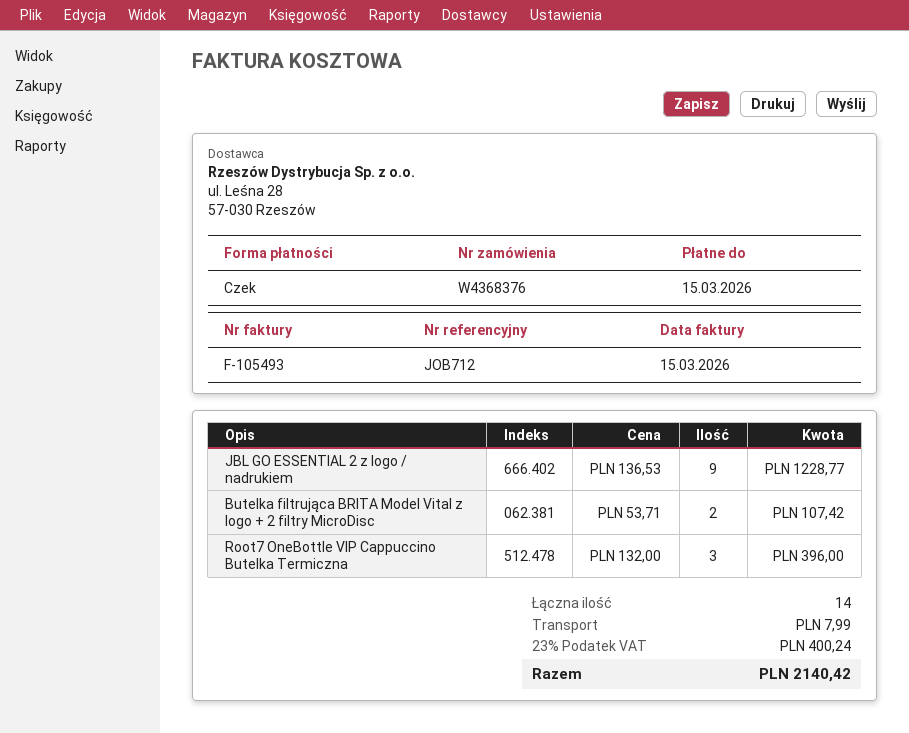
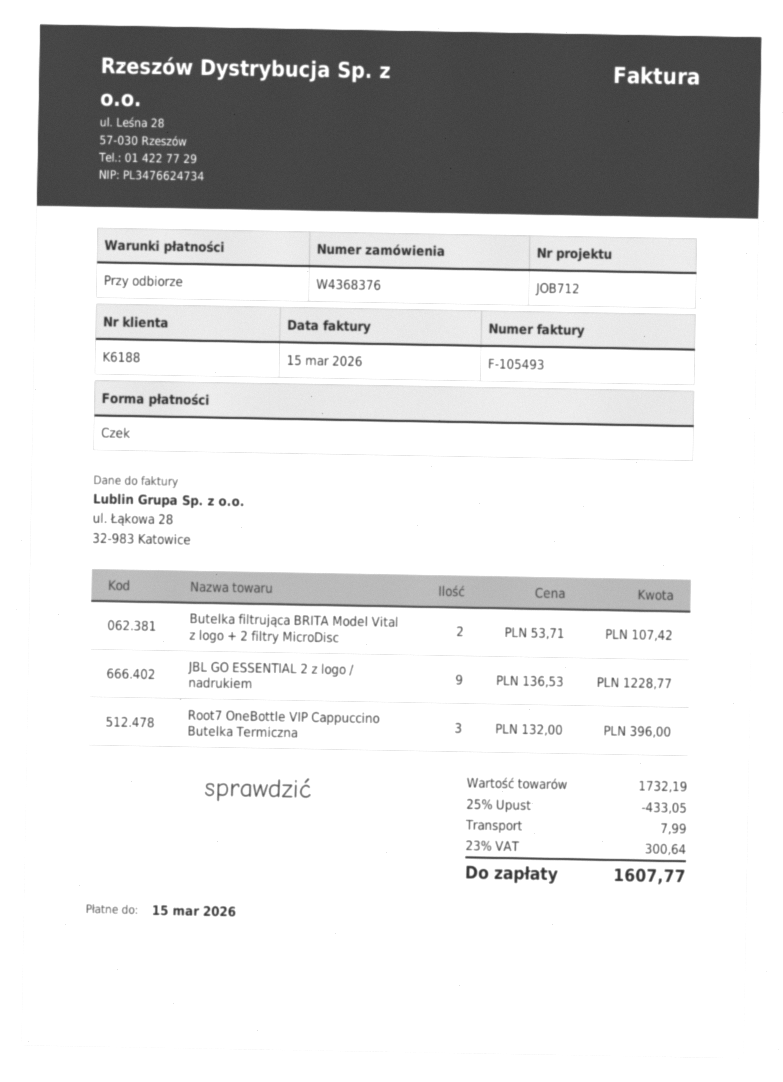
discount: none -> 25% = 433.05
tax: 23% = 400.24 -> 23% = 300.64
total: 2140.42 -> 1607.77

